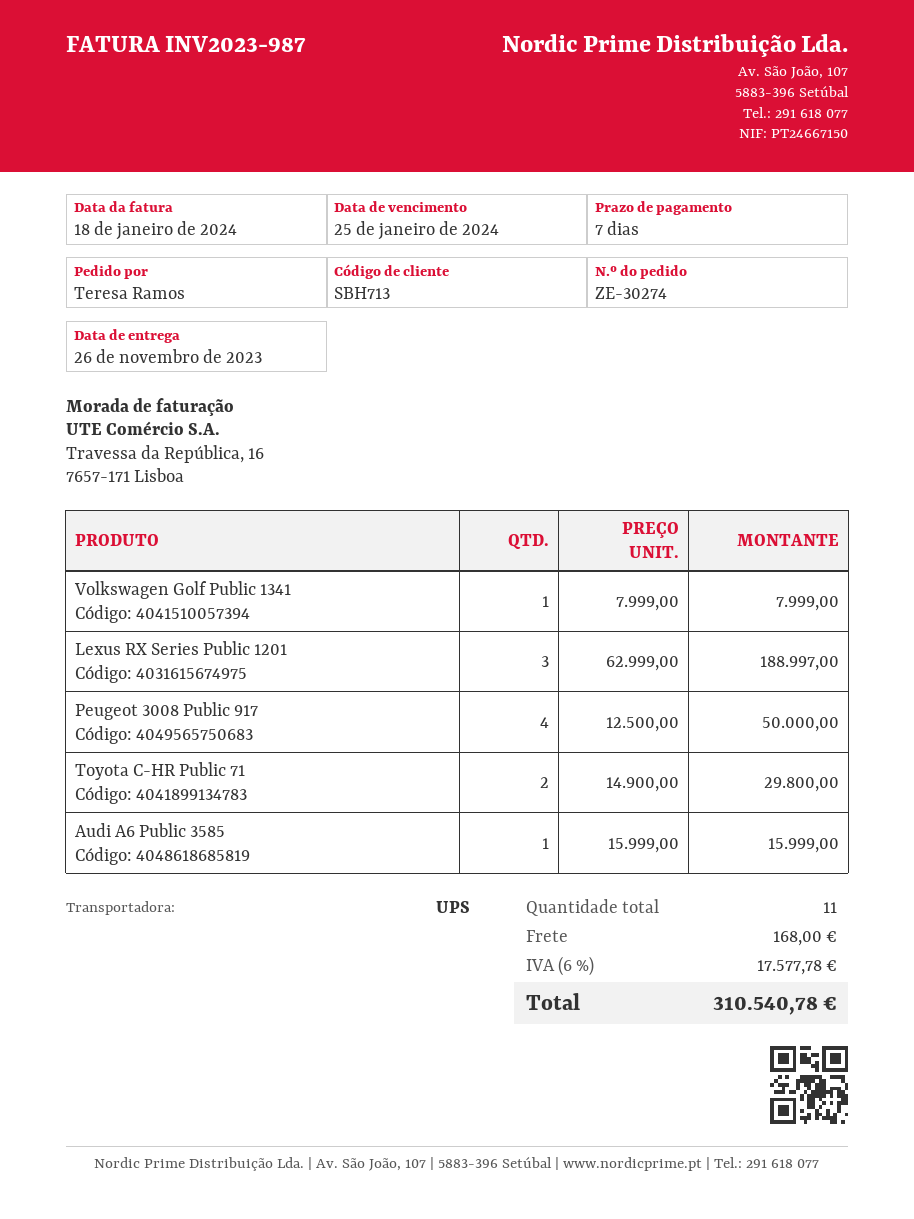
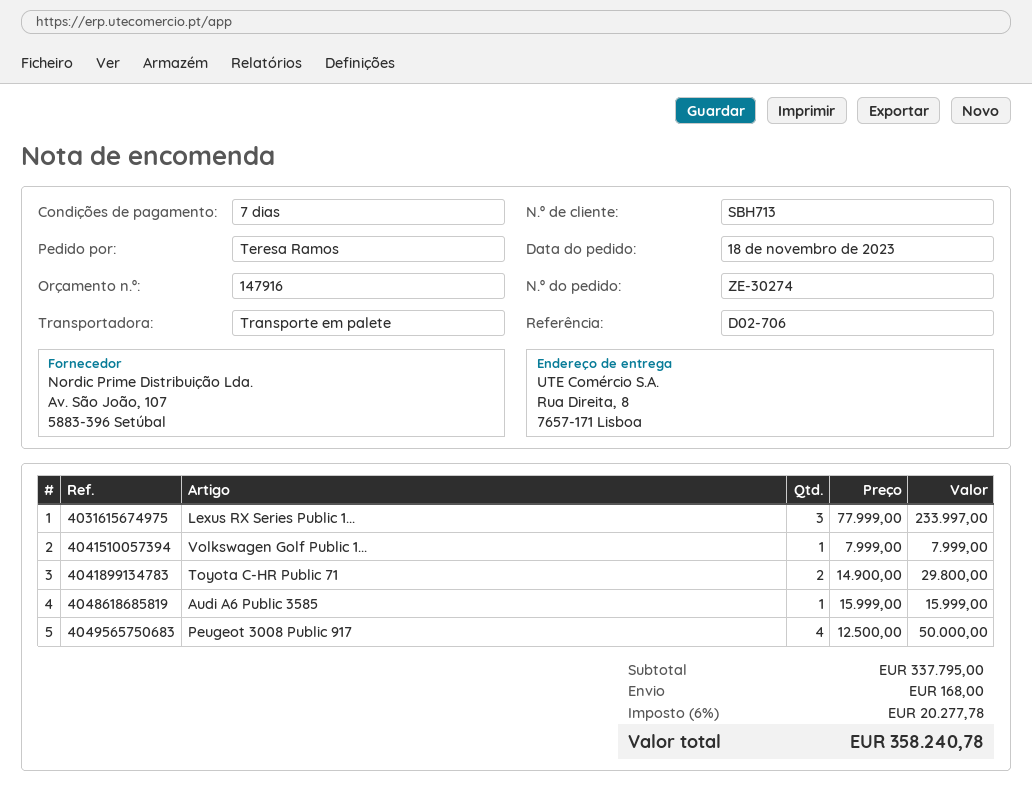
shipping method: UPS -> pallet freight
Lexus RX Series Public 1201: 3 x 62999.00 = 188997.00 -> 3 x 77999.00 = 233997.00
tax: 6% = 17577.78 -> 6% = 20277.78
total: 310540.78 -> 358240.78

